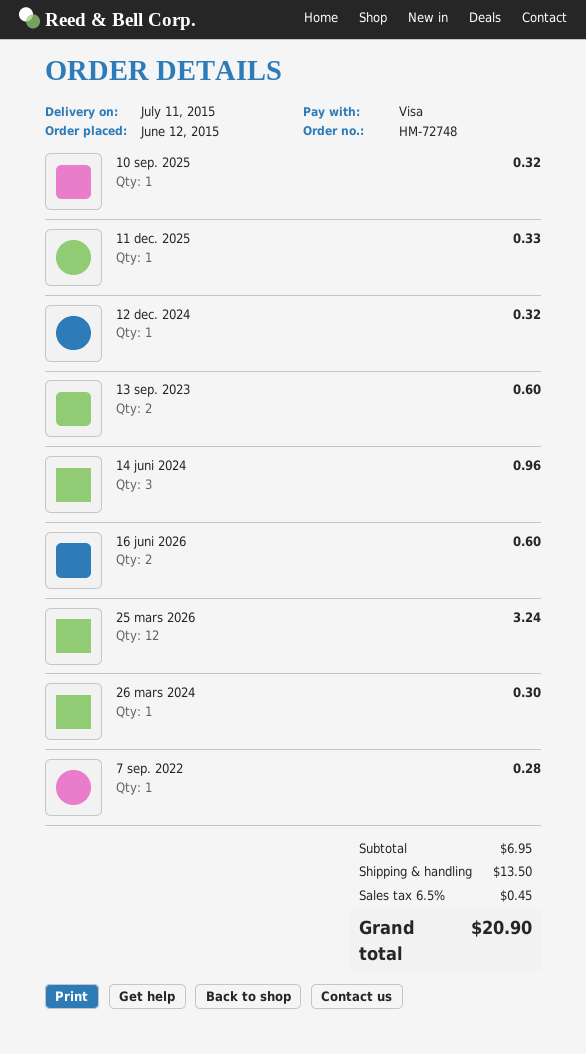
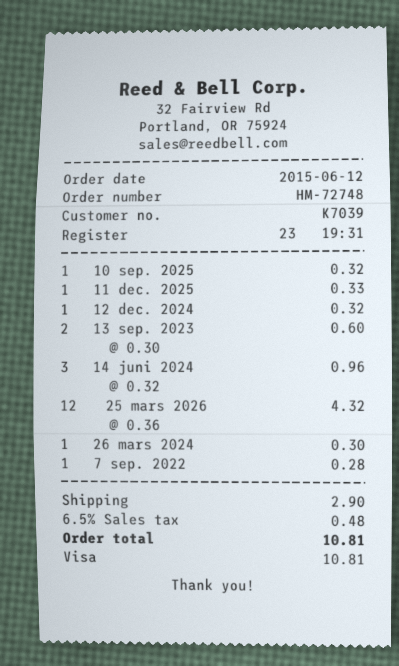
16 juni 2026: 2 for 0.60 -> none
25 mars 2026: 12 for 3.24 -> 12 for 4.32
shipping: 13.50 -> 2.90
tax: 6.5% = 0.45 -> 6.5% = 0.48
total: 20.90 -> 10.81

